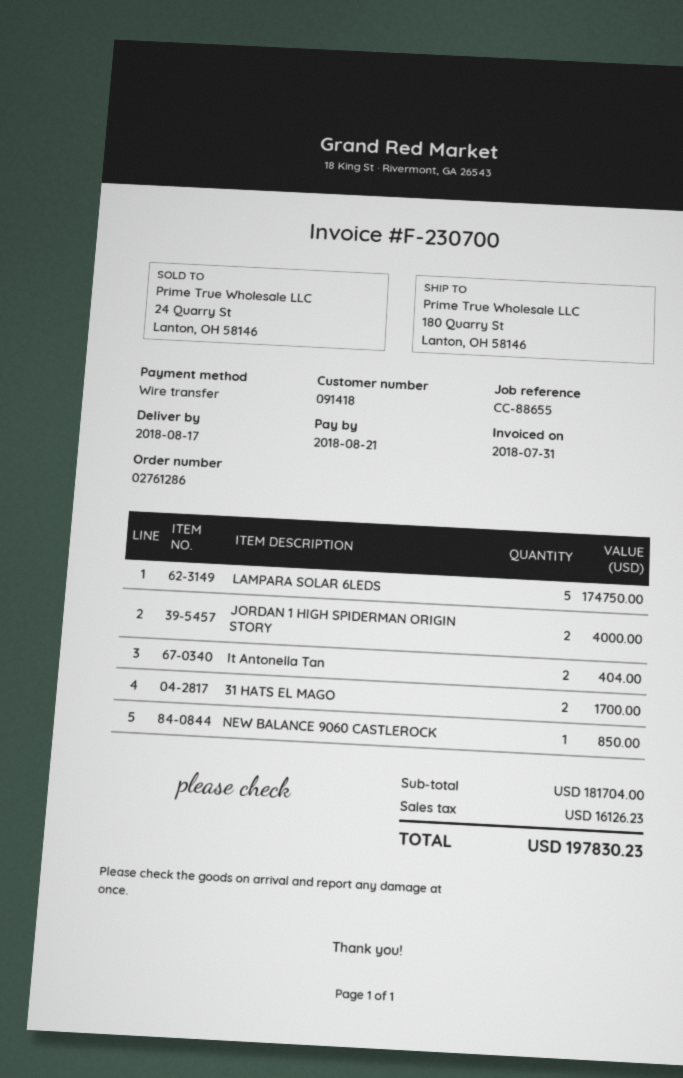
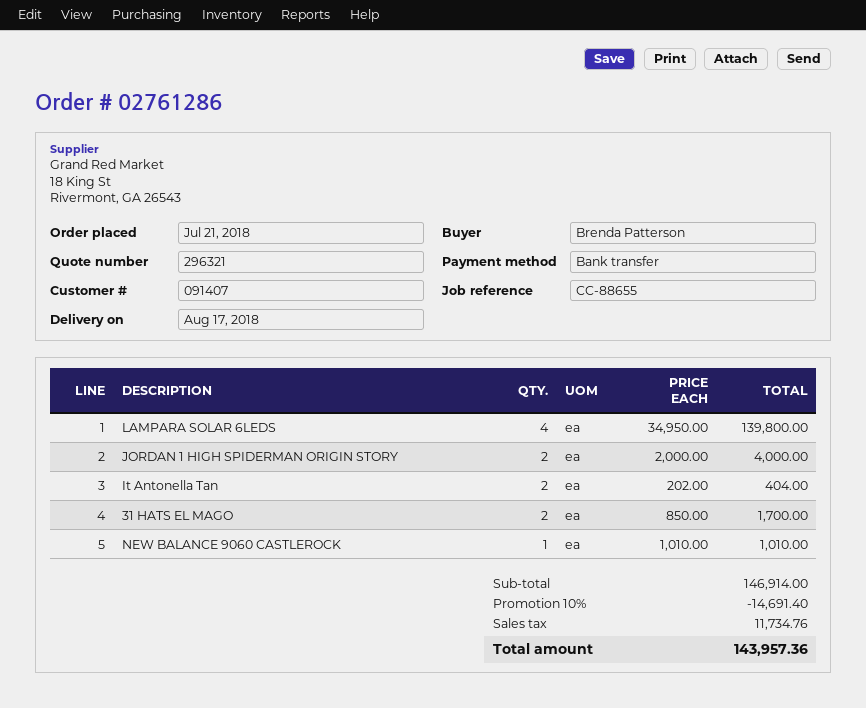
customer number: 091418 -> 091407
LAMPARA SOLAR 6LEDS: 5 for 174750.00 -> 4 for 139800.00
NEW BALANCE 9060 CASTLEROCK: 1 for 850.00 -> 1 for 1010.00
subtotal: 181704.00 -> 146914.00
discount: none -> 10% = 14691.40
tax: 16126.23 -> 11734.76
total: 197830.23 -> 143957.36

